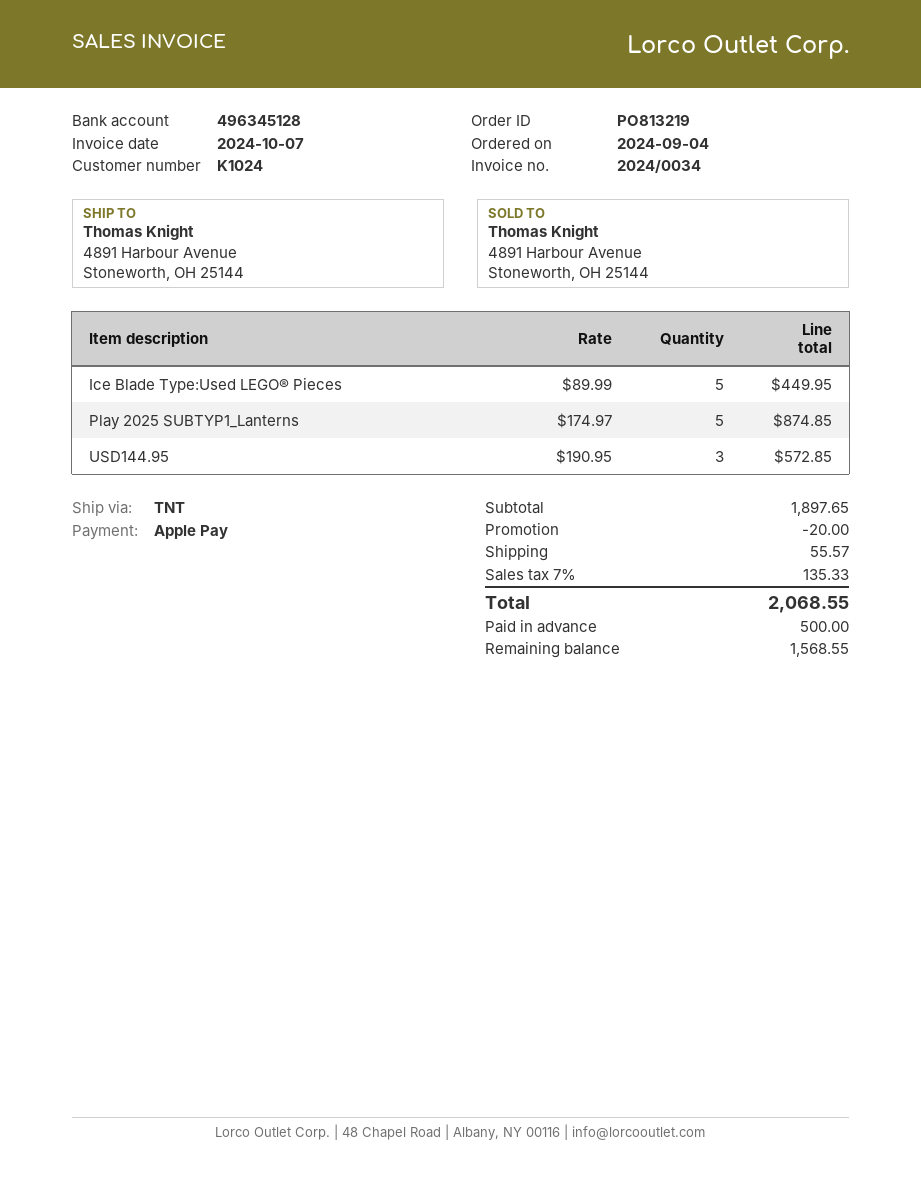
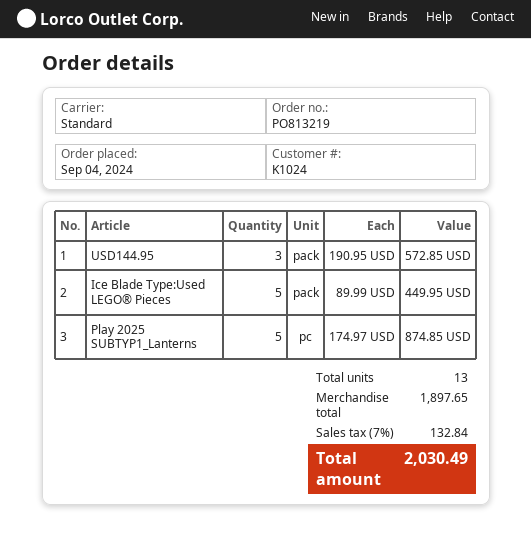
shipping method: TNT -> standard
discount: 20.00 -> none
shipping: 55.57 -> none
tax: 7% = 135.33 -> 7% = 132.84
total: 2068.55 -> 2030.49

